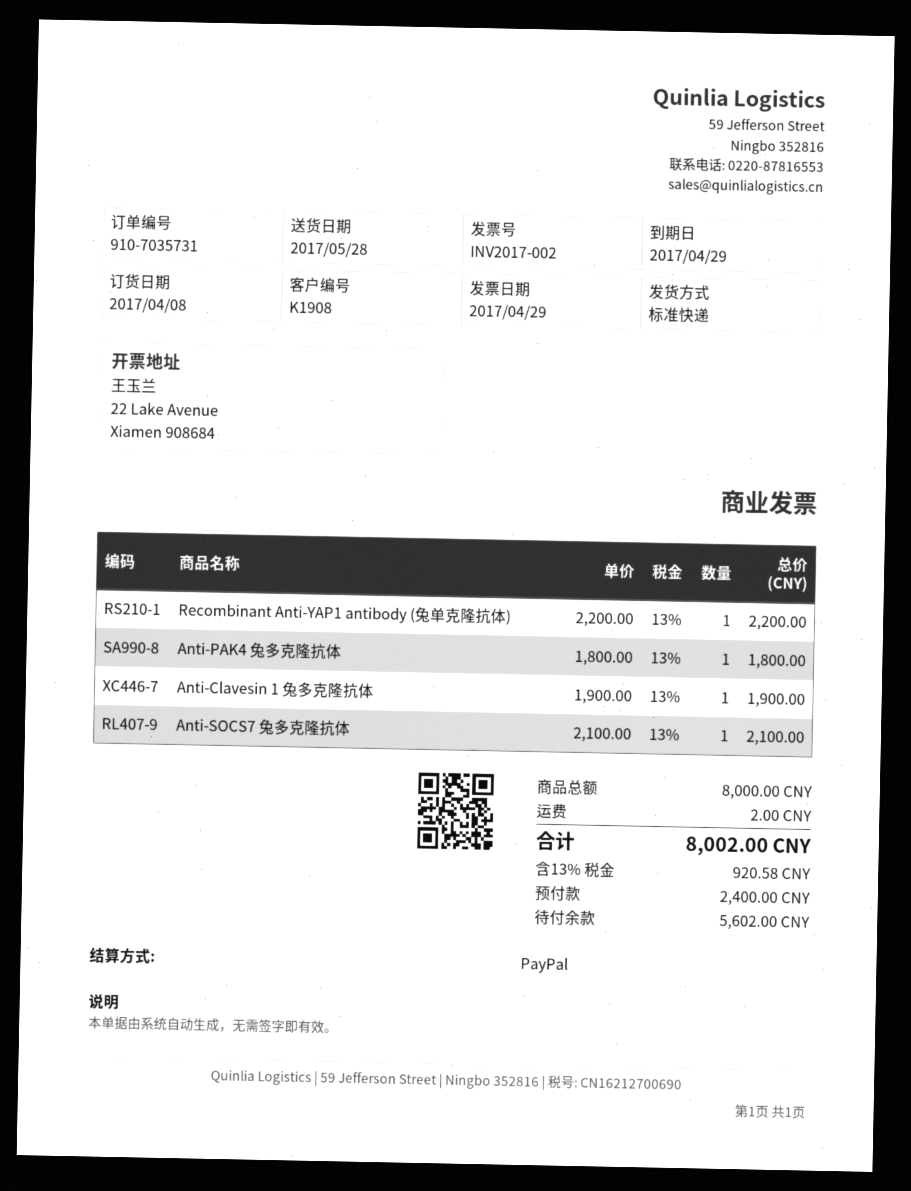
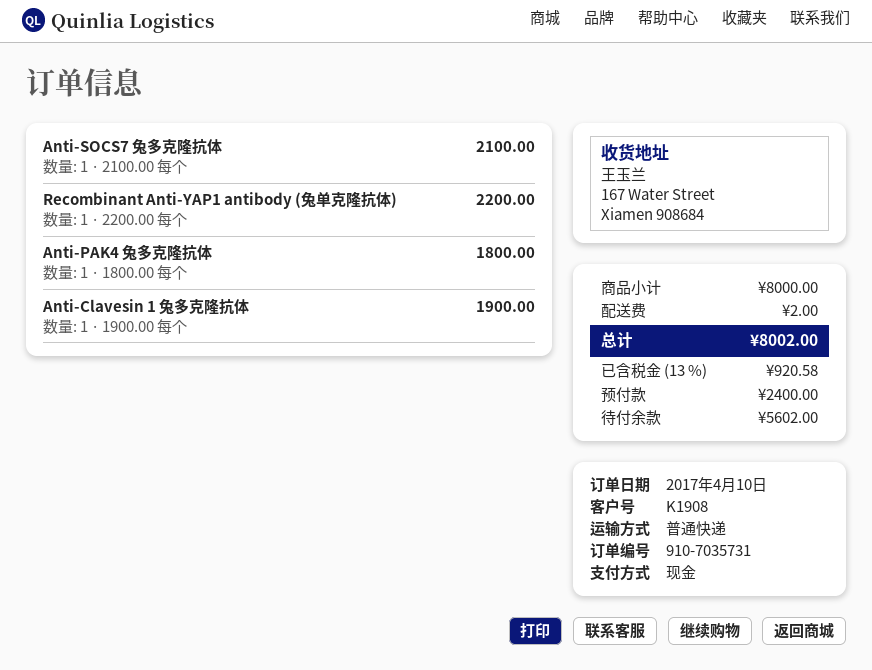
order date: 2017-04-08 -> 2017-04-10
payment method: PayPal -> cash

